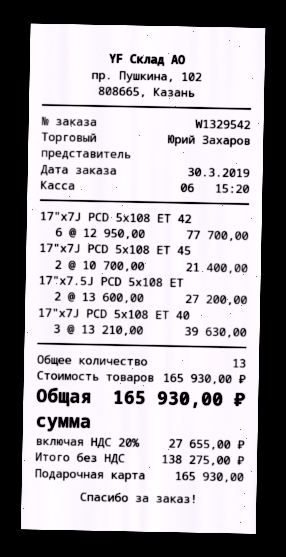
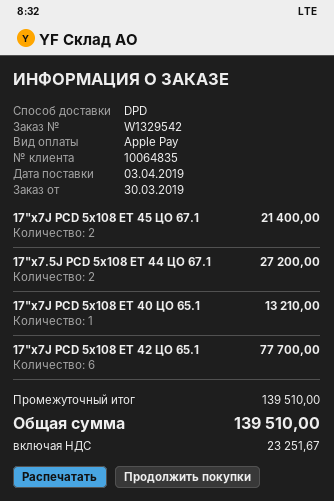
payment method: gift card -> Apple Pay
17"x7J PCD 5x108 ЕТ 40: 3 for 39630.00 -> 1 for 13210.00
subtotal: 165930.00 -> 139510.00
tax: 27655.00 -> 23251.67
total: 165930.00 -> 139510.00

